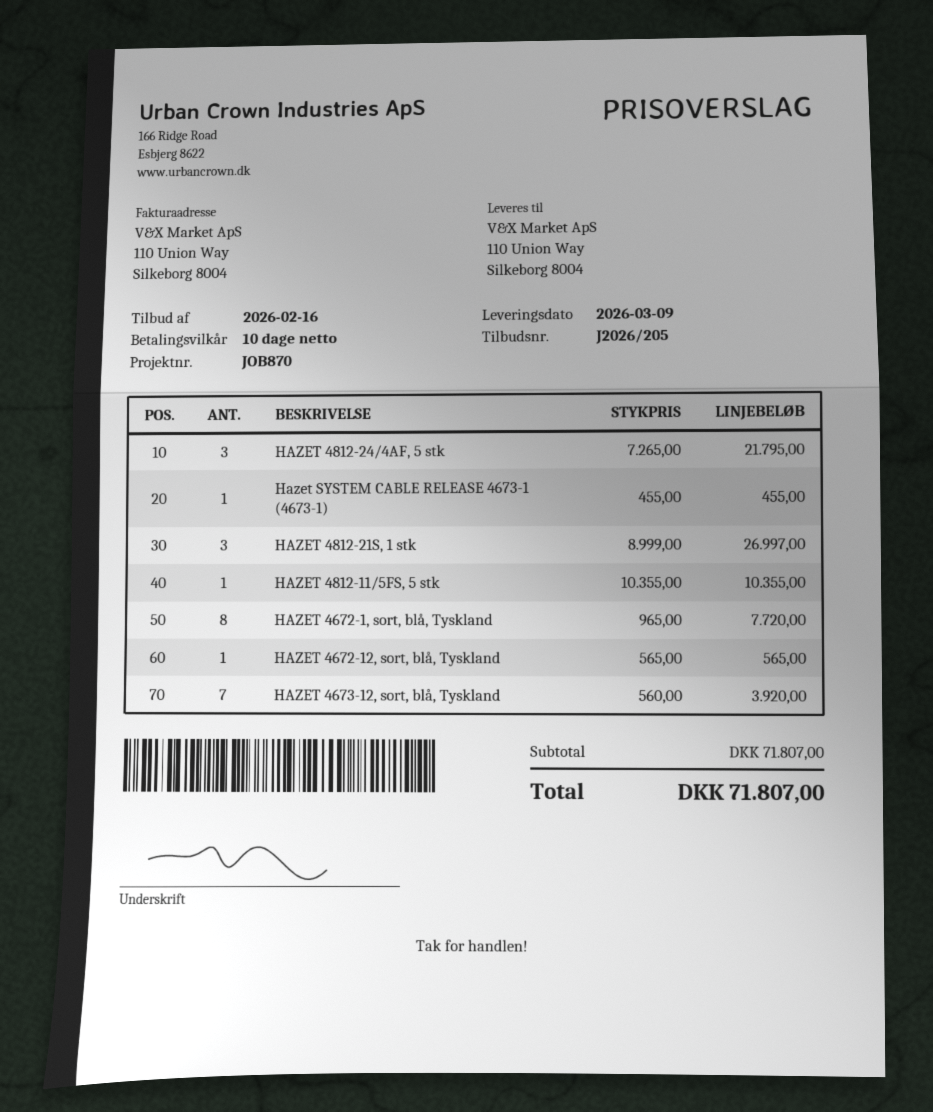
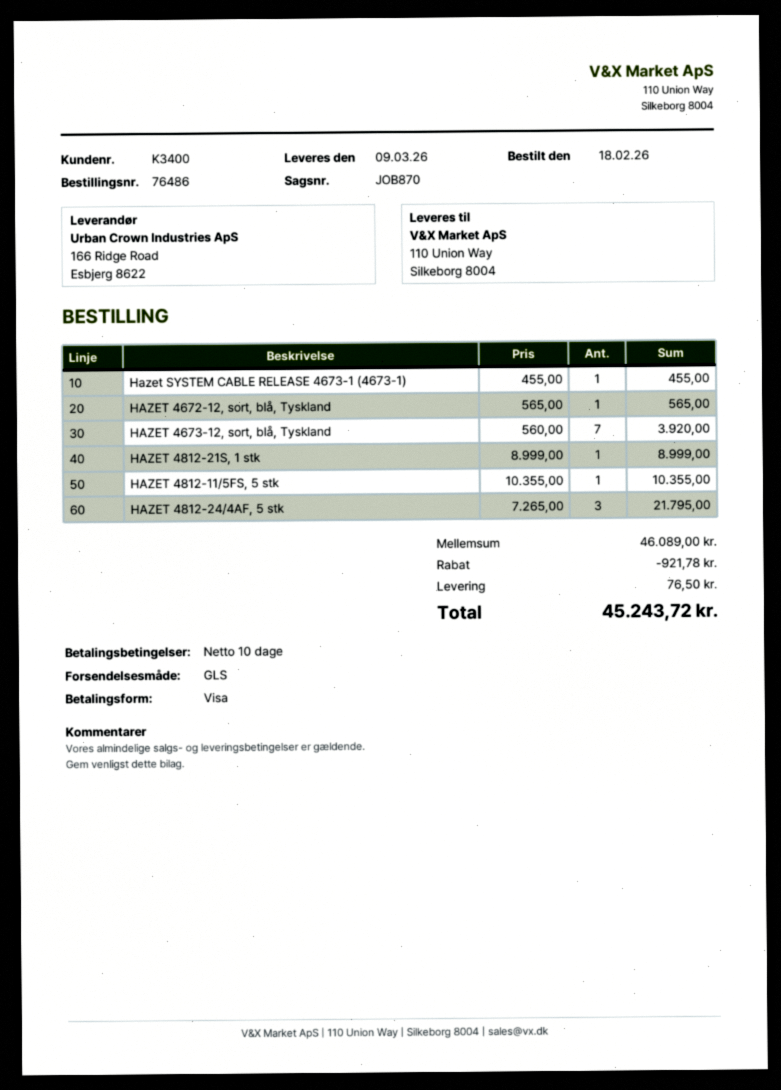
HAZET 4812-21S, 1 stk: 3 x 8999.00 = 26997.00 -> 1 x 8999.00 = 8999.00
HAZET 4672-1, sort, blå, Tyskland: 8 x 965.00 = 7720.00 -> none
subtotal: 71807.00 -> 46089.00
discount: none -> 921.78
shipping: none -> 76.50
total: 71807.00 -> 45243.72

